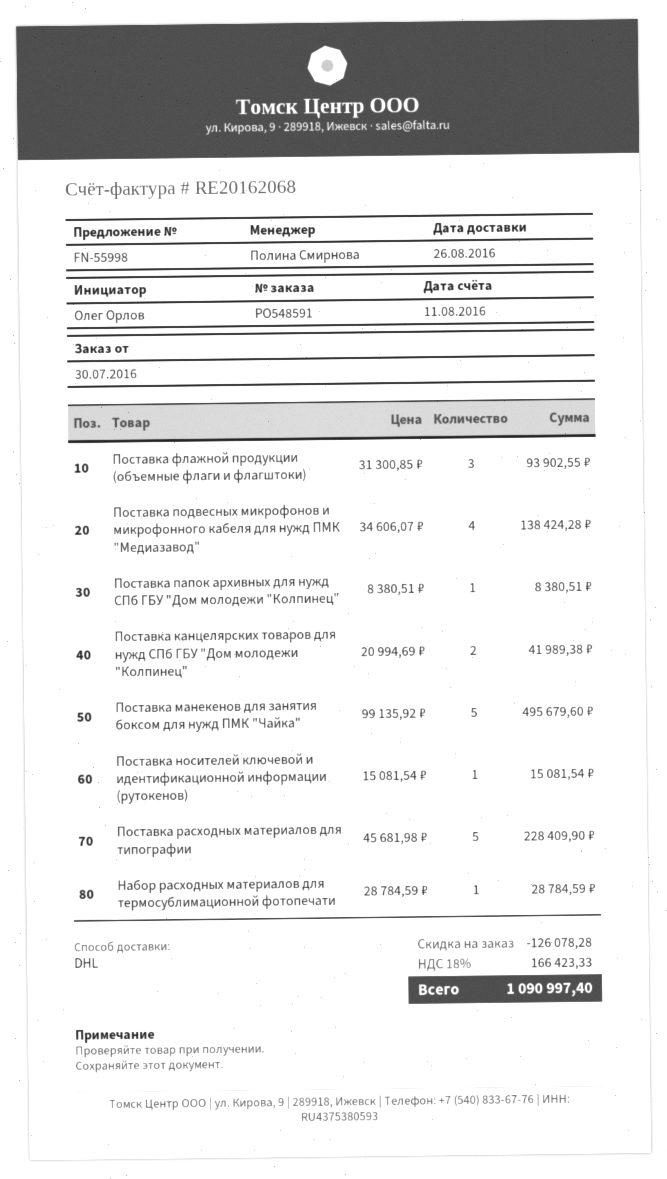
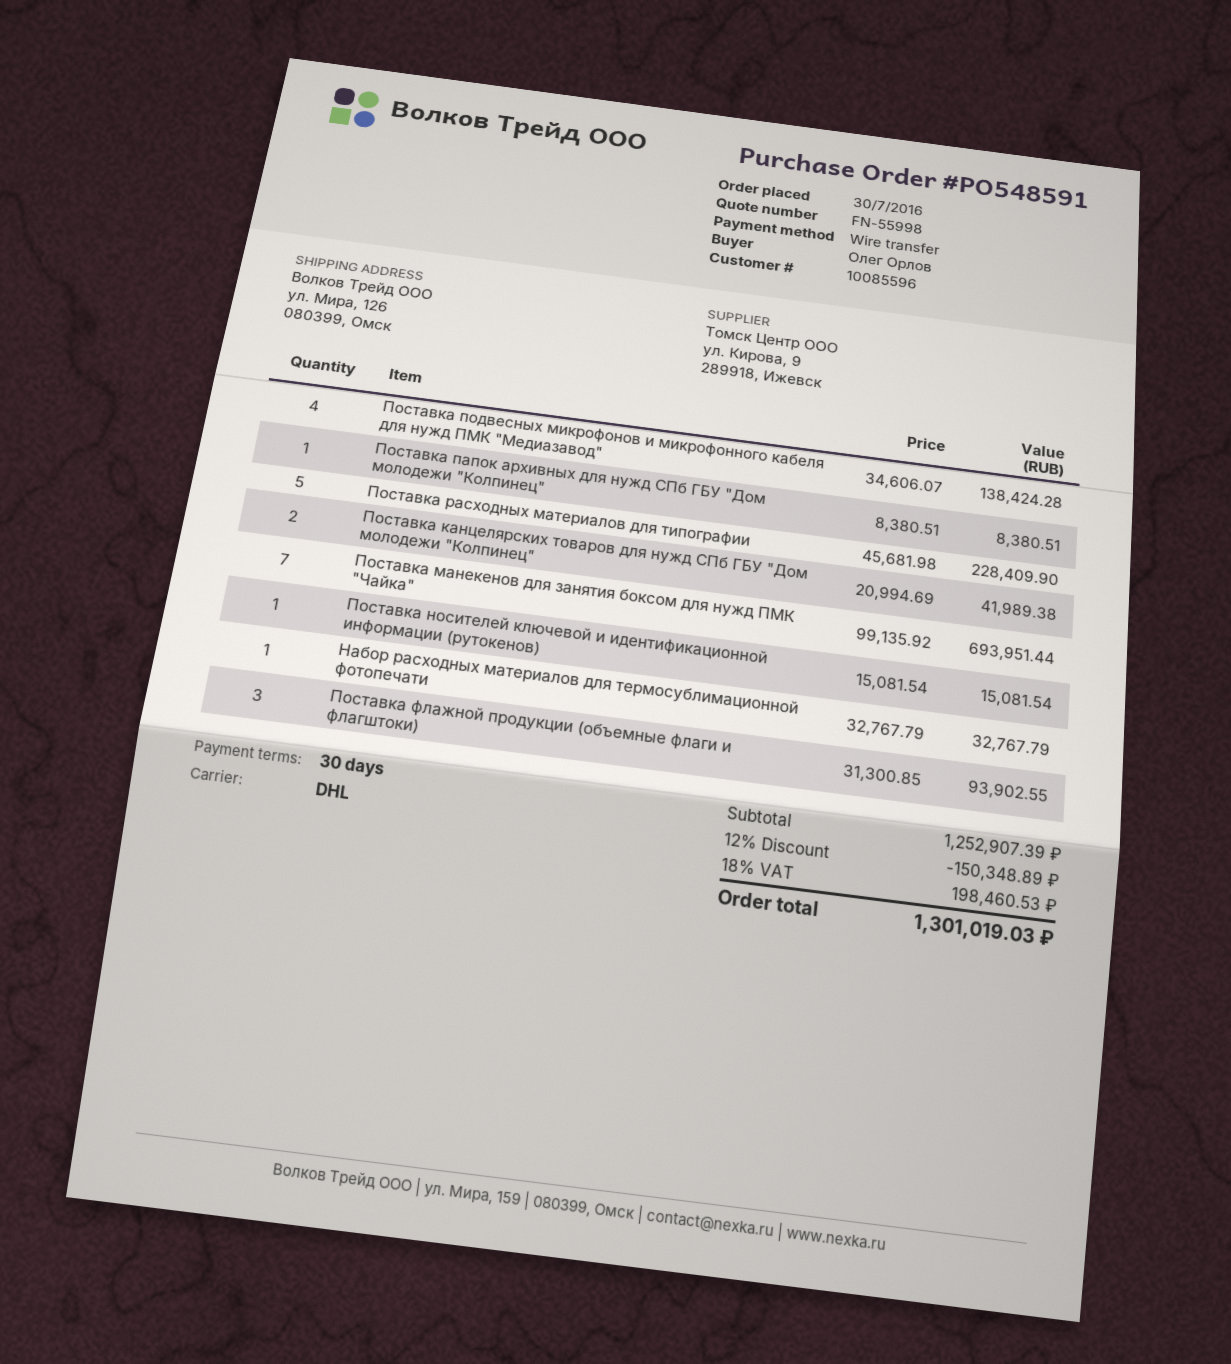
Поставка манекенов для занятия боксом для нужд ПМК "Чайка": 5 x 99135.92 = 495679.60 -> 7 x 99135.92 = 693951.44
Набор расходных материалов для термосублимационной фотопечати: 1 x 28784.59 = 28784.59 -> 1 x 32767.79 = 32767.79
discount: 126078.28 -> 150348.89
tax: 18% = 166423.33 -> 18% = 198460.53
total: 1090997.40 -> 1301019.03

